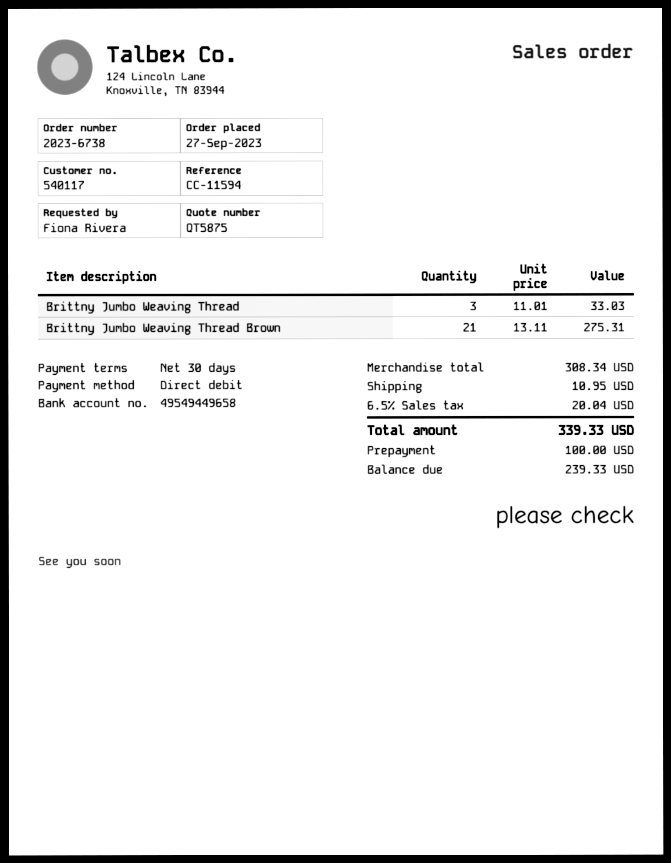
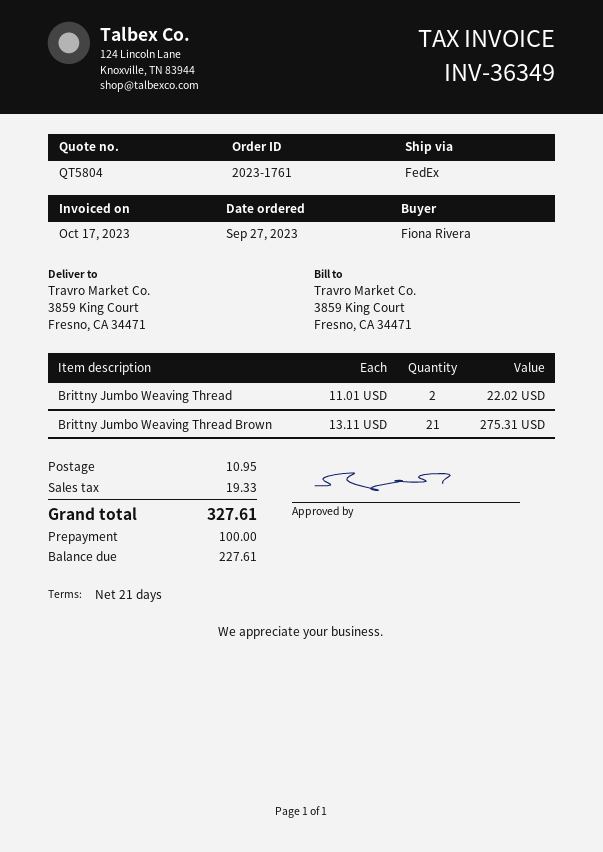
quote number: QT5875 -> QT5804
order number: 2023-6738 -> 2023-1761
payment terms: 30 days -> 21 days
Brittny Jumbo Weaving Thread: 3 x 11.01 = 33.03 -> 2 x 11.01 = 22.02
tax: 20.04 -> 19.33
total: 339.33 -> 327.61
balance: 239.33 -> 227.61

